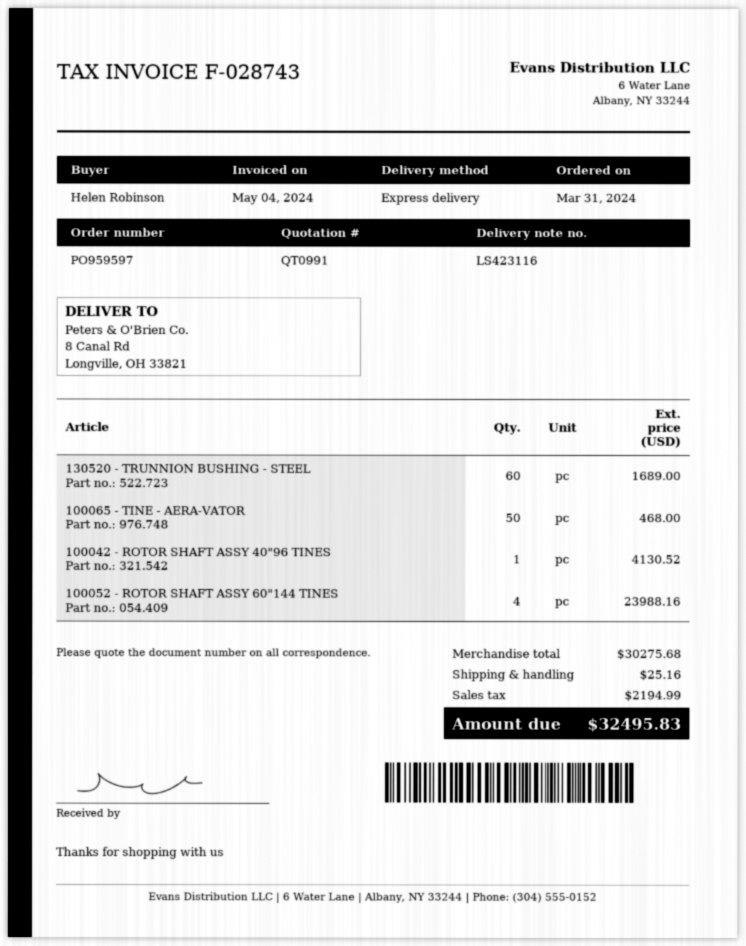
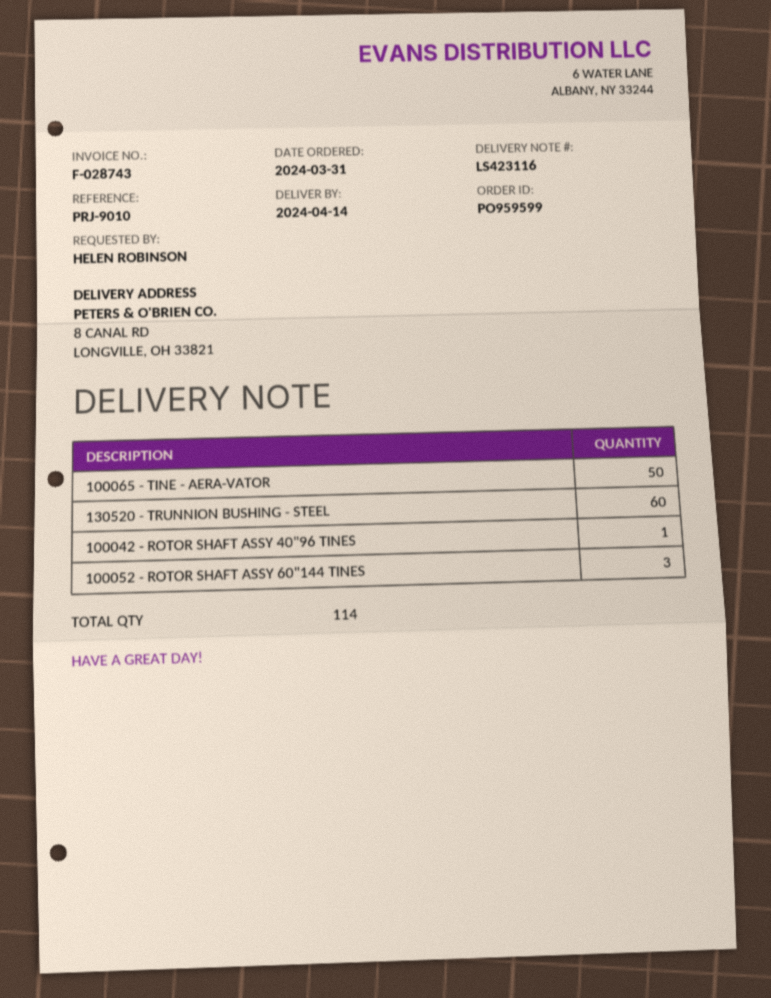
order number: PO959597 -> PO959599
100052 - ROTOR SHAFT ASSY 60"144 TINES: 4 -> 3

